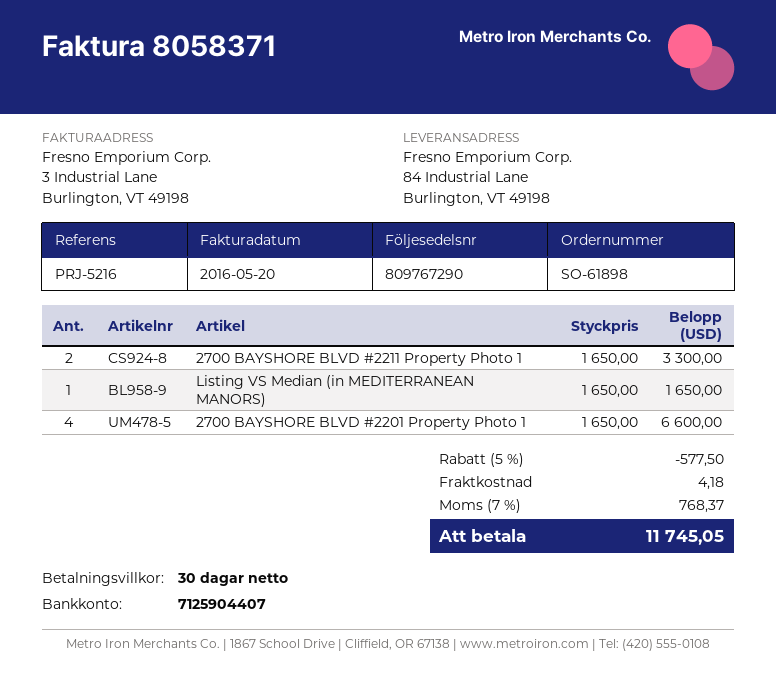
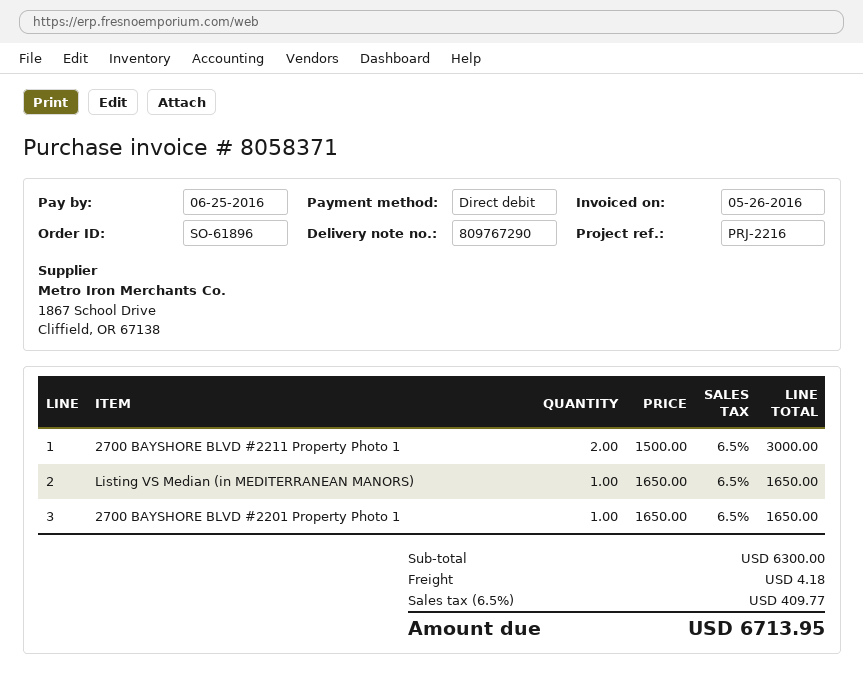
order number: SO-61898 -> SO-61896
invoice date: 2016-05-20 -> 2016-05-26
reference: PRJ-5216 -> PRJ-2216
2700 BAYSHORE BLVD #2211 Property Photo 1: 2 x 1650.00 = 3300.00 -> 2 x 1500.00 = 3000.00
2700 BAYSHORE BLVD #2201 Property Photo 1: 4 x 1650.00 = 6600.00 -> 1 x 1650.00 = 1650.00
discount: 5% = 577.50 -> none
tax: 7% = 768.37 -> 6.5% = 409.77
total: 11745.05 -> 6713.95

